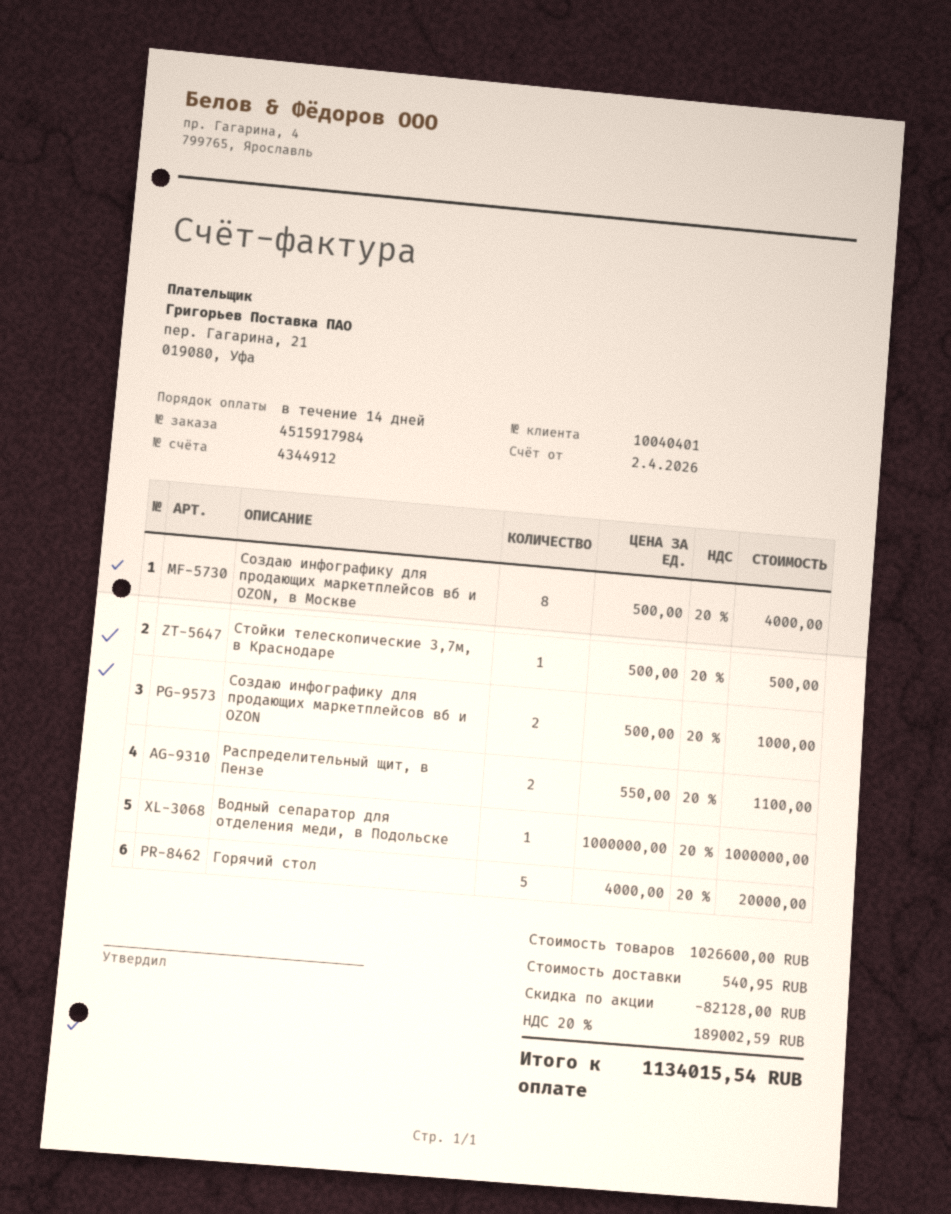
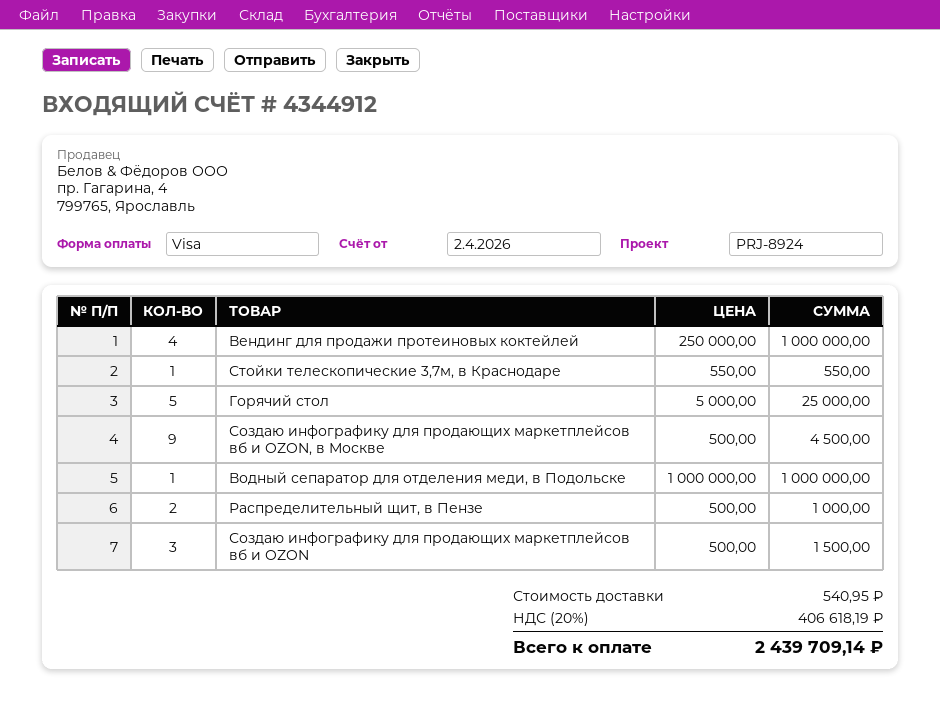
Создаю инфографику для продающих маркетплейсов вб и OZON, в Москве: 8 x 500.00 = 4000.00 -> 9 x 500.00 = 4500.00
Стойки телескопические 3,7м, в Краснодаре: 1 x 500.00 = 500.00 -> 1 x 550.00 = 550.00
Создаю инфографику для продающих маркетплейсов вб и OZON: 2 x 500.00 = 1000.00 -> 3 x 500.00 = 1500.00
Распределительный щит, в Пензе: 2 x 550.00 = 1100.00 -> 2 x 500.00 = 1000.00
Горячий стол: 5 x 4000.00 = 20000.00 -> 5 x 5000.00 = 25000.00
Вендинг для продажи протеиновых коктейлей: none -> 4 x 250000.00 = 1000000.00
discount: 82128.00 -> none
tax: 20% = 189002.59 -> 20% = 406618.19
total: 1134015.54 -> 2439709.14

